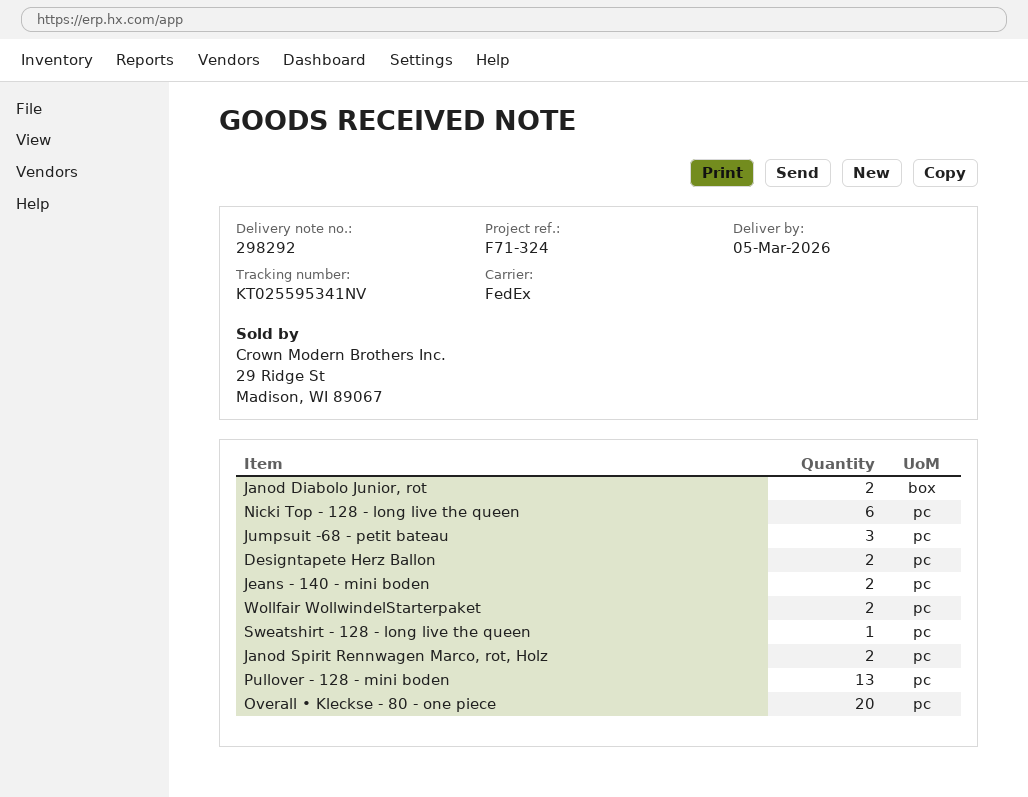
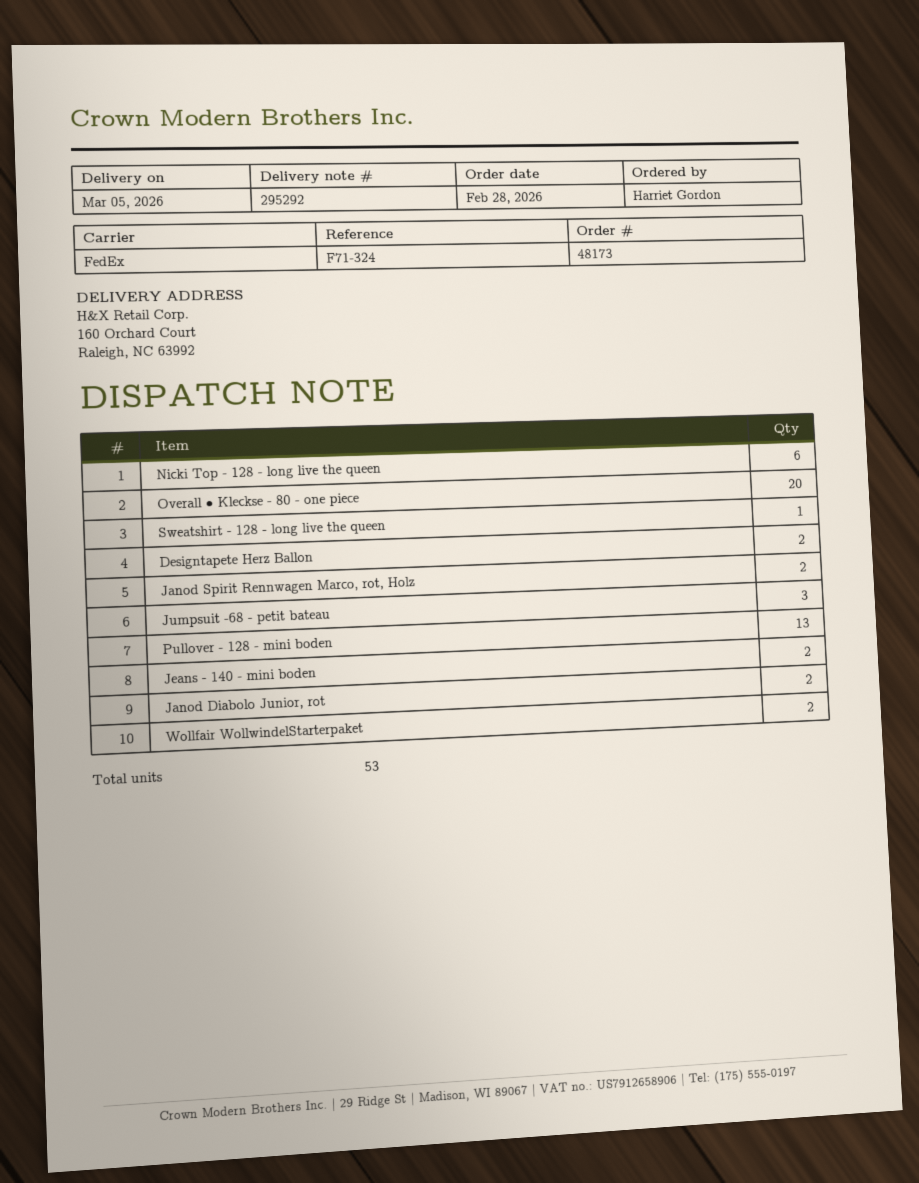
delivery note number: 298292 -> 295292

